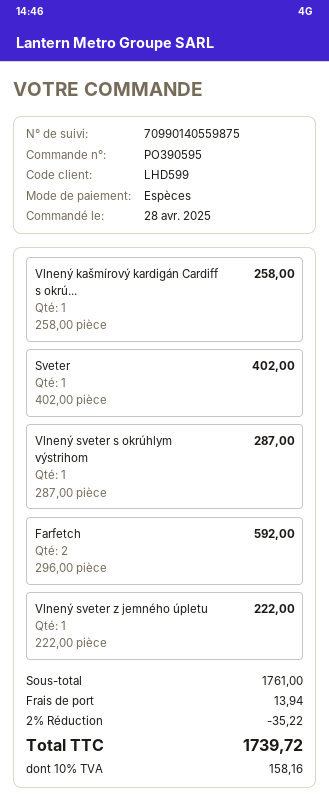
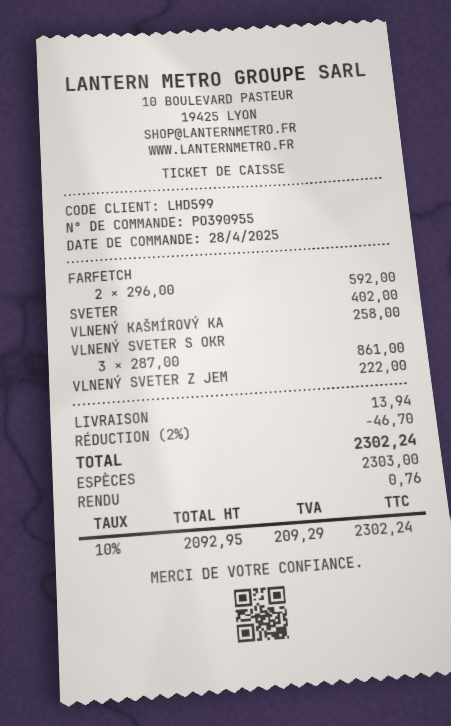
order number: PO390595 -> PO390955
Vlnený sveter s okrúhlym výstrihom: 1 x 287.00 = 287.00 -> 3 x 287.00 = 861.00
discount: 2% = 35.22 -> 2% = 46.70
tax: 10% = 158.16 -> 10% = 209.29
total: 1739.72 -> 2302.24

